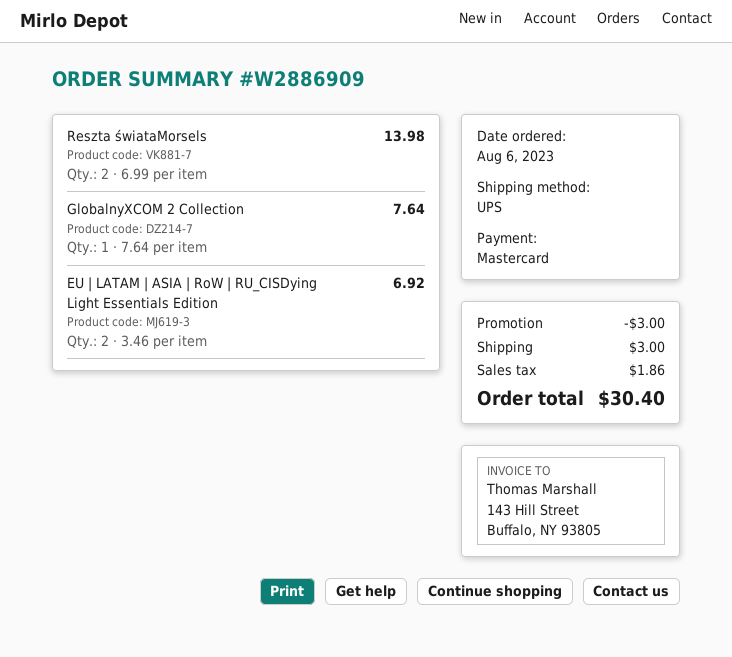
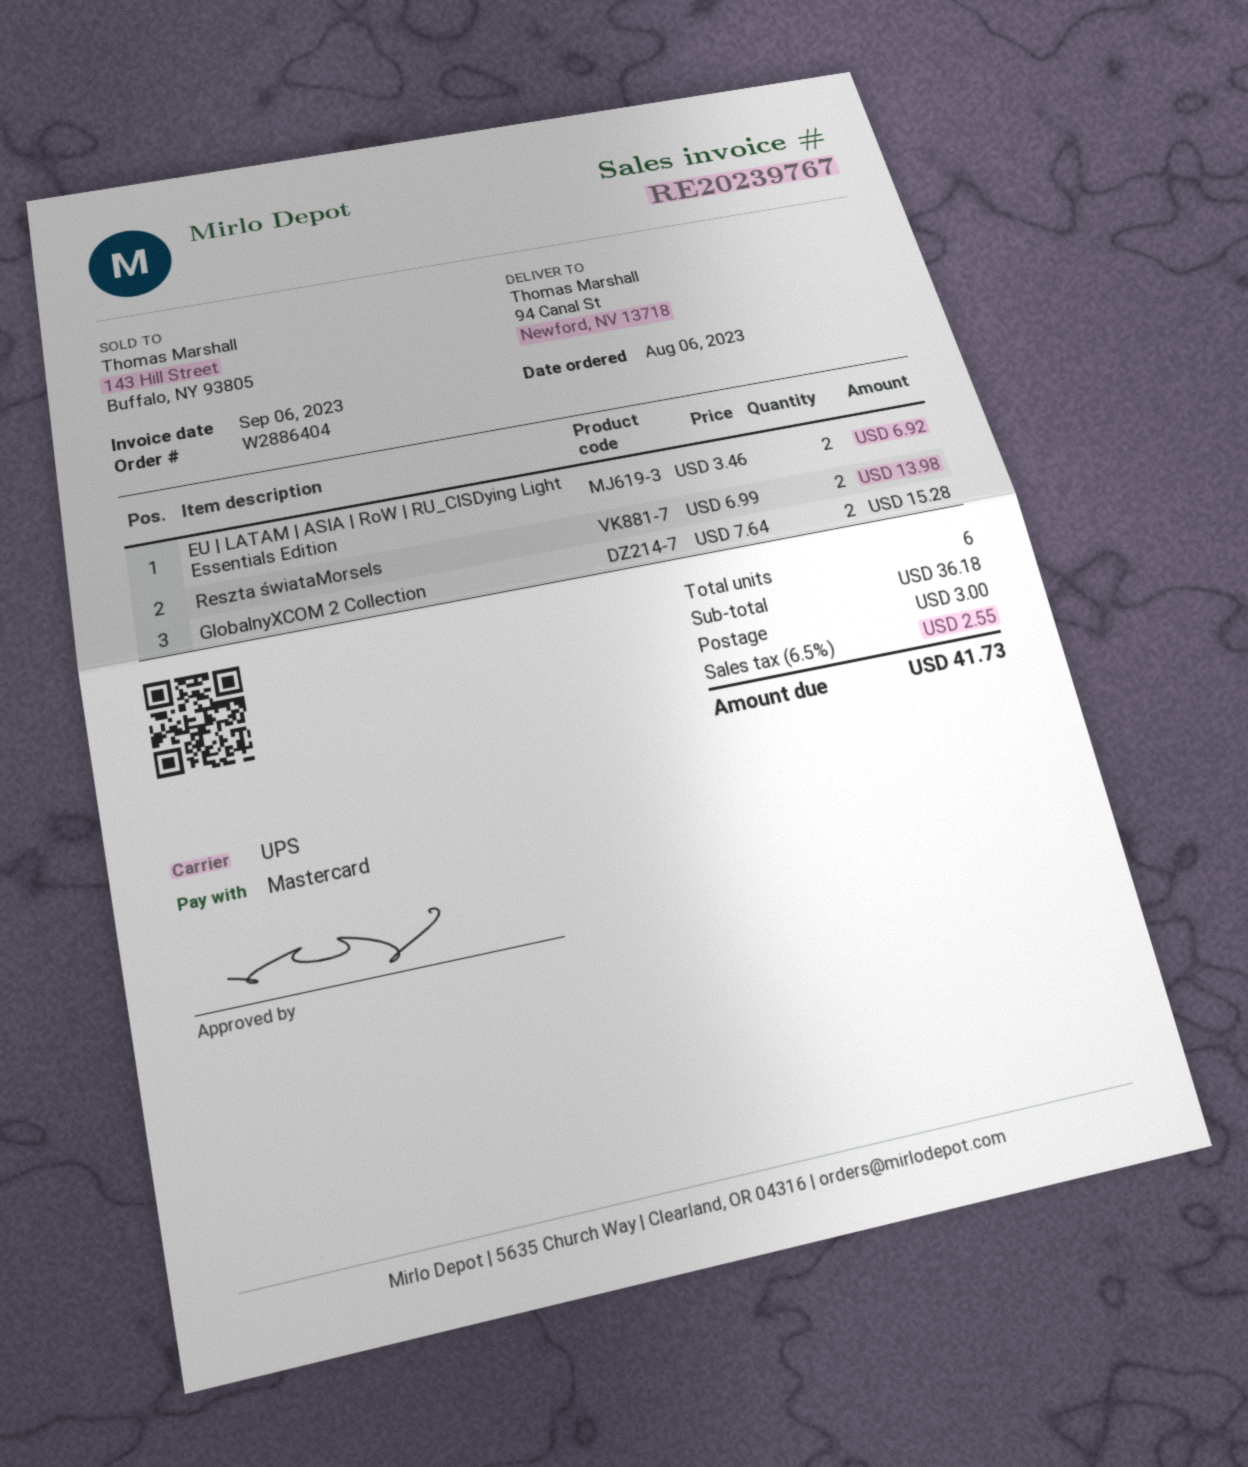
order number: W2886909 -> W2886404
GlobalnyXCOM 2 Collection: 1 x 7.64 = 7.64 -> 2 x 7.64 = 15.28
discount: 3.00 -> none
tax: 1.86 -> 2.55
total: 30.40 -> 41.73

